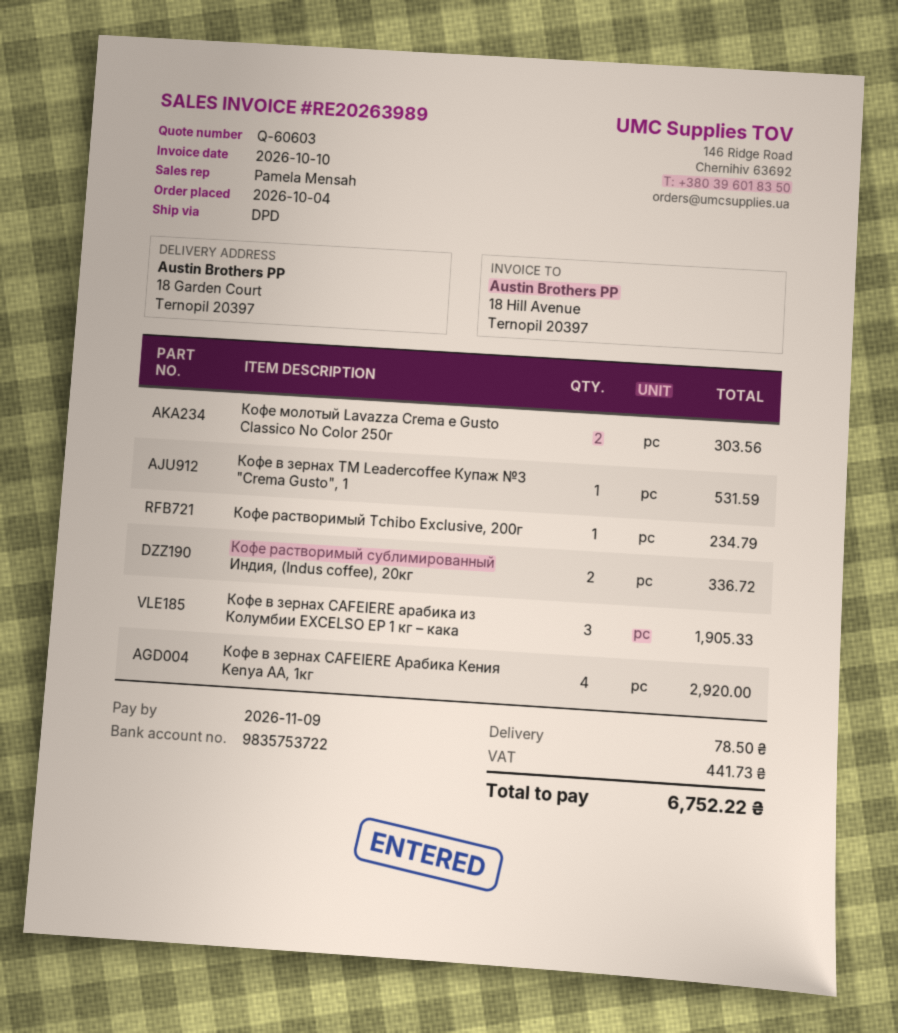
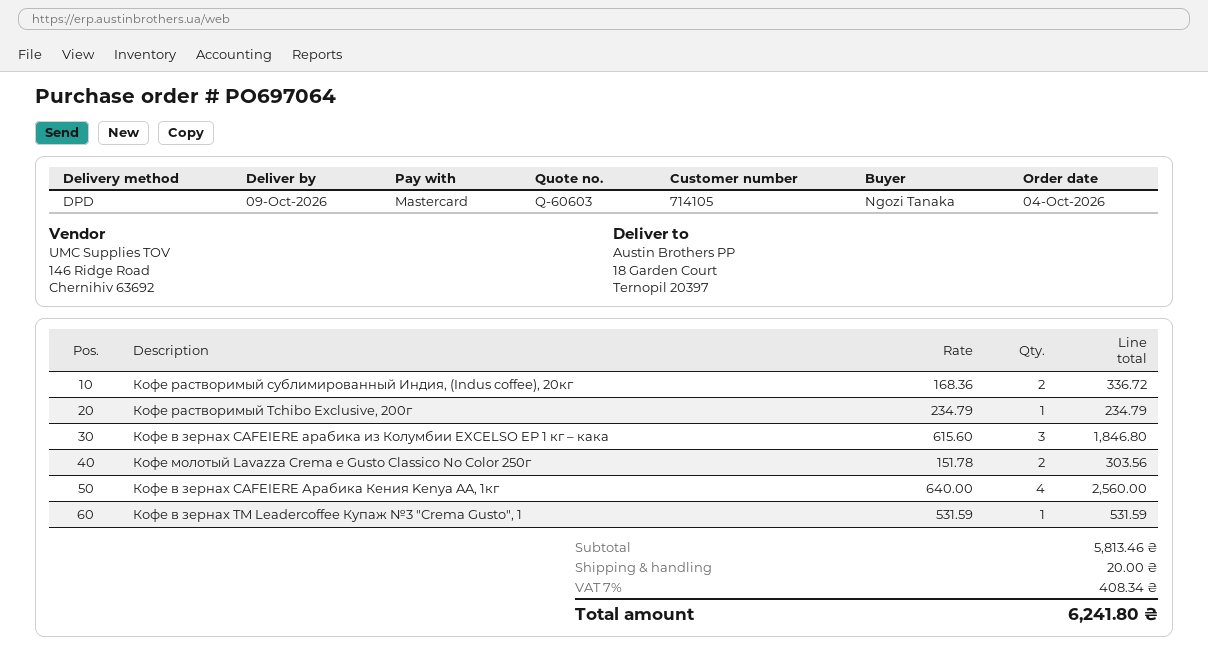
Кофе в зернах CAFEIERE арабика из Колумбии EXCELSO EP 1 кг – кака: 3 for 1905.33 -> 3 for 1846.80
Кофе в зернах CAFEIERE Арабика Кения Kenya AA, 1кг: 4 for 2920.00 -> 4 for 2560.00
shipping: 78.50 -> 20.00
tax: 441.73 -> 408.34
total: 6752.22 -> 6241.80

